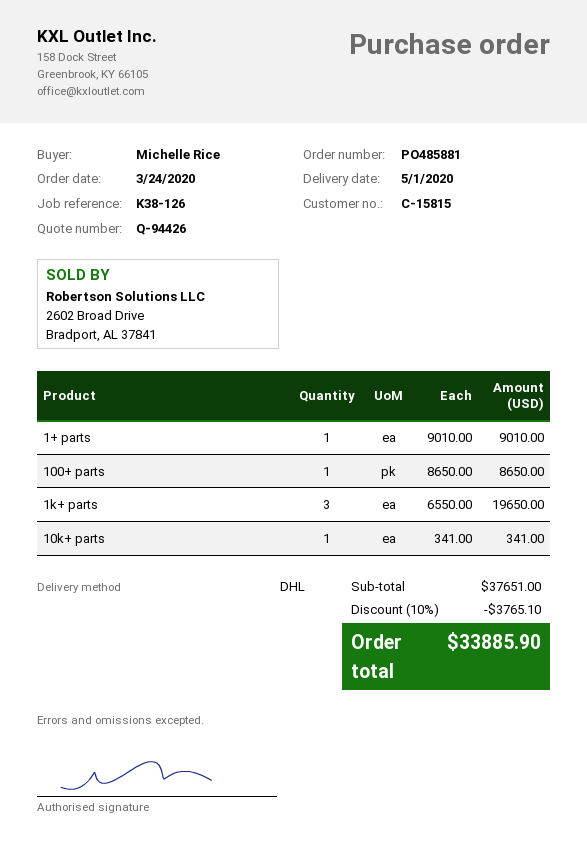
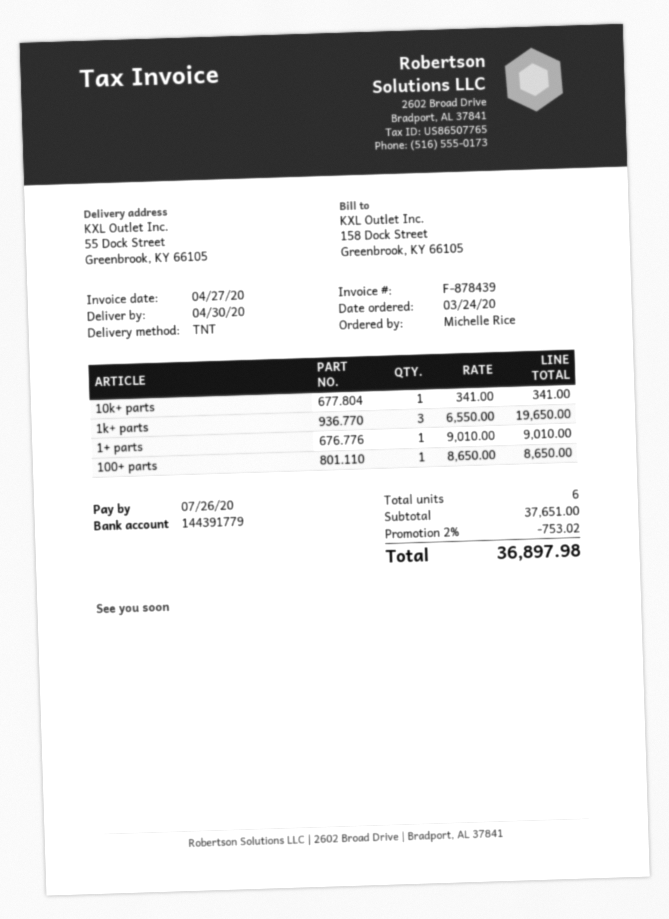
delivery date: 2020-05-01 -> 2020-04-30
shipping method: DHL -> TNT
discount: 10% = 3765.10 -> 2% = 753.02
total: 33885.90 -> 36897.98

